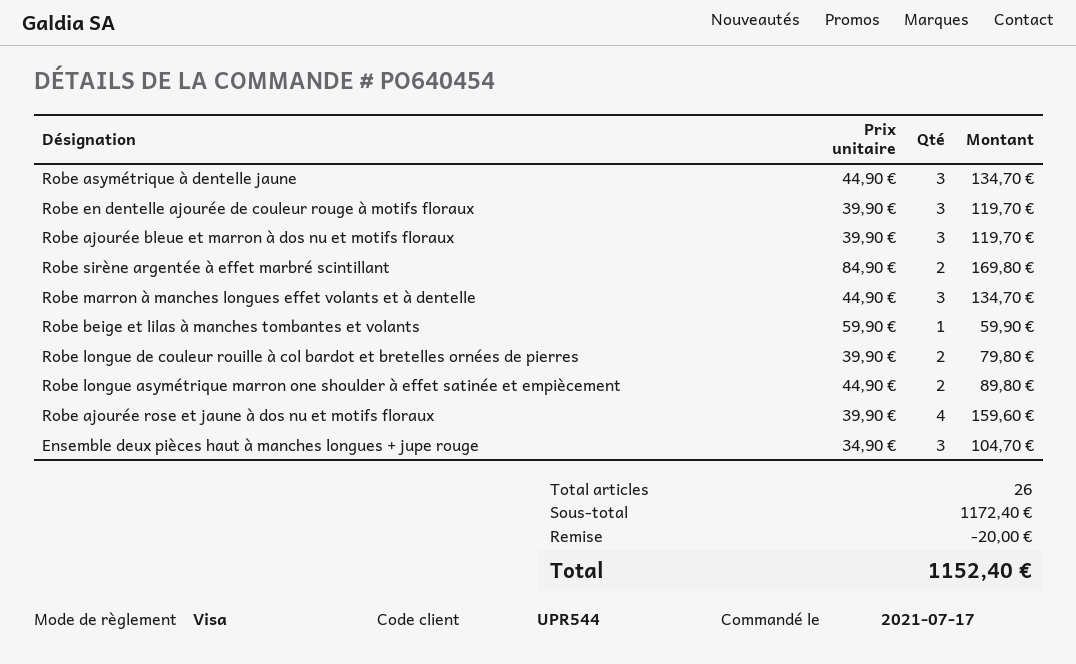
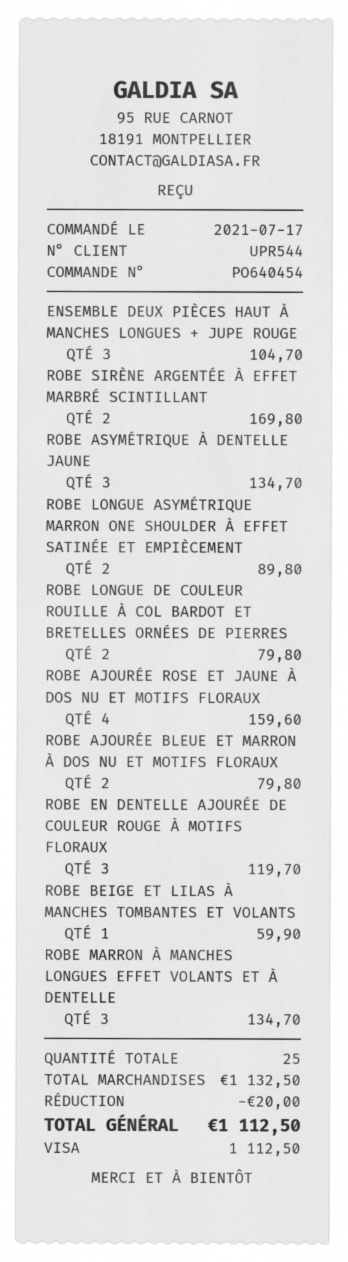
Robe ajourée bleue et marron à dos nu et motifs floraux: 3 for 119.70 -> 2 for 79.80
total quantity: 26 -> 25
subtotal: 1172.40 -> 1132.50
total: 1152.40 -> 1112.50

